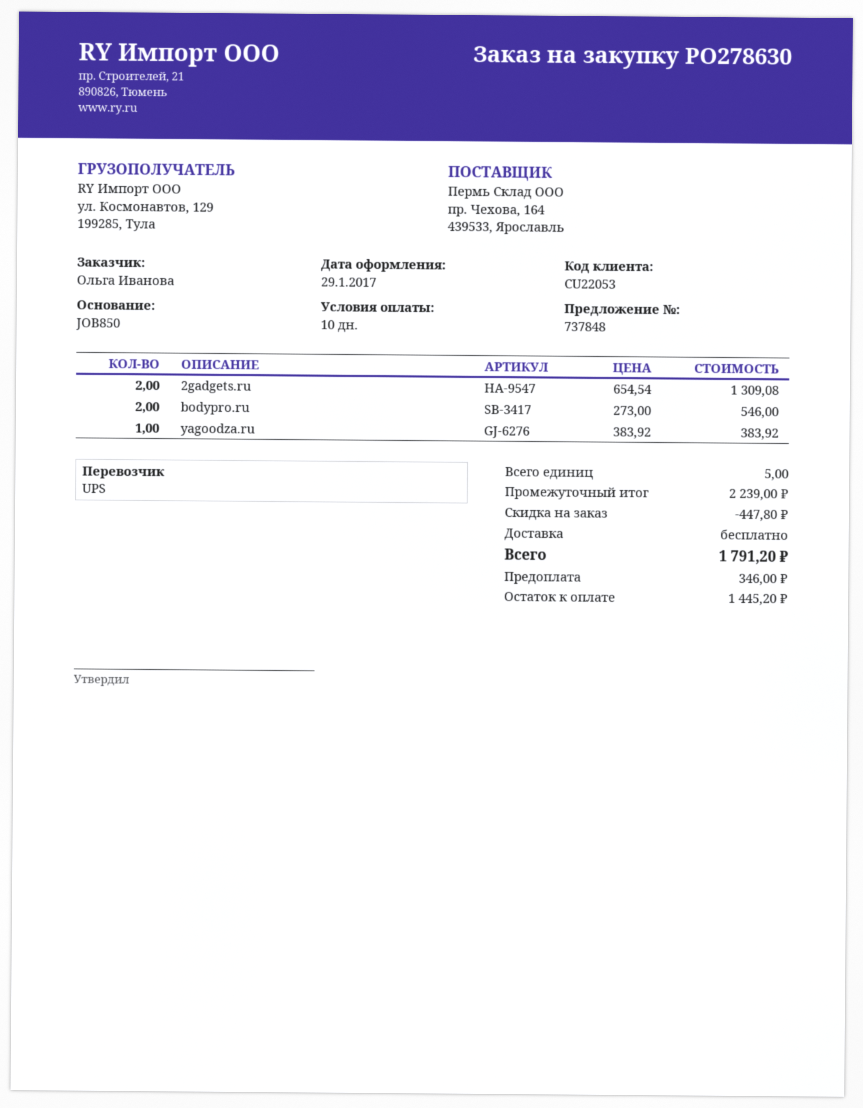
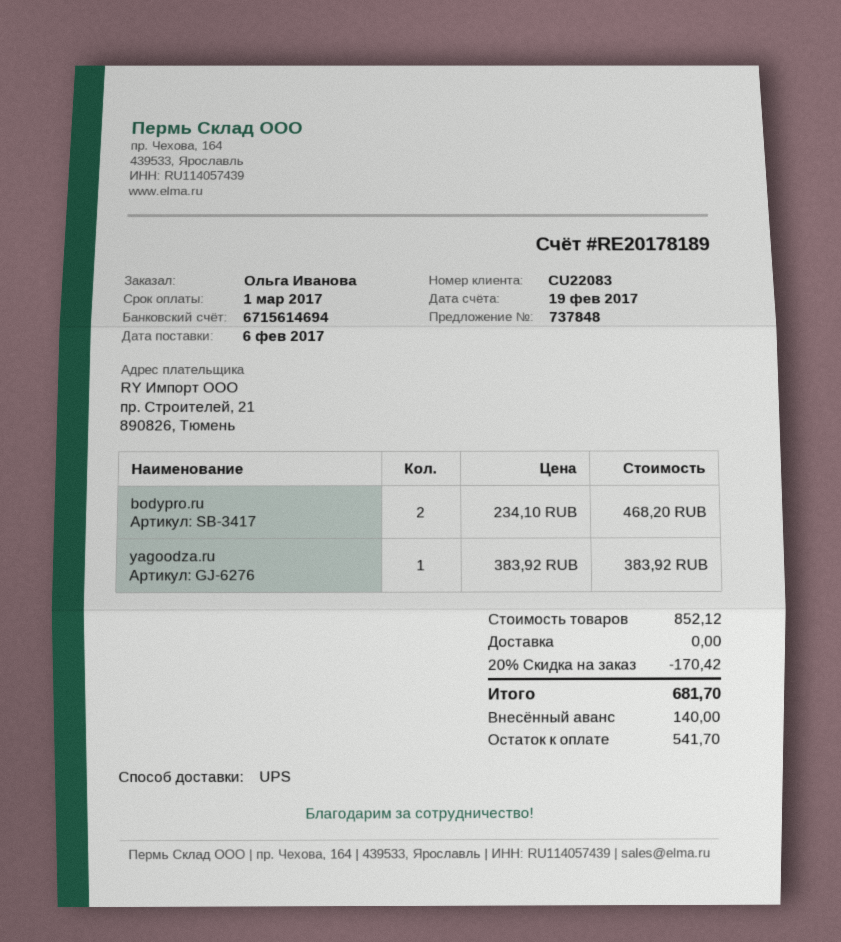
customer number: CU22053 -> CU22083
2gadgets.ru: 2 x 654.54 = 1309.08 -> none
bodypro.ru: 2 x 273.00 = 546.00 -> 2 x 234.10 = 468.20
subtotal: 2239.00 -> 852.12
discount: 447.80 -> 170.42
total: 1791.20 -> 681.70
deposit: 346.00 -> 140.00
balance: 1445.20 -> 541.70

